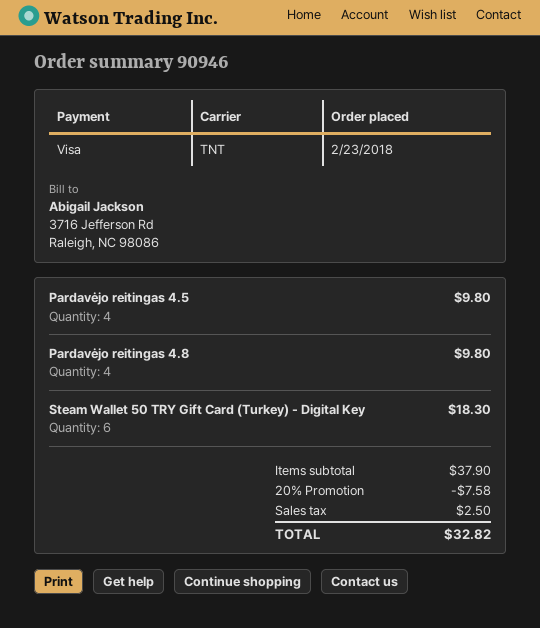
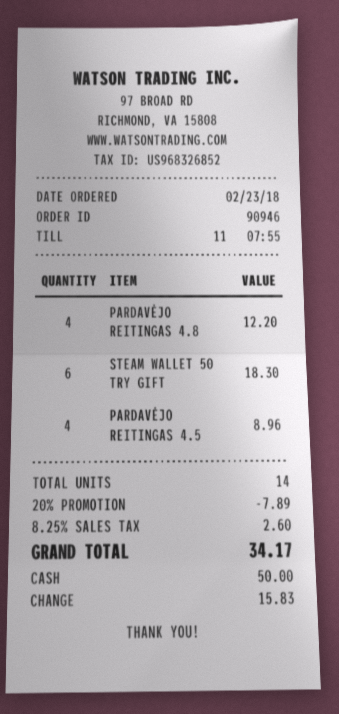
payment method: Visa -> cash
Pardavėjo reitingas 4.5: 4 for 9.80 -> 4 for 8.96
Pardavėjo reitingas 4.8: 4 for 9.80 -> 4 for 12.20
discount: 20% = 7.58 -> 20% = 7.89
tax: 2.50 -> 2.60
total: 32.82 -> 34.17

